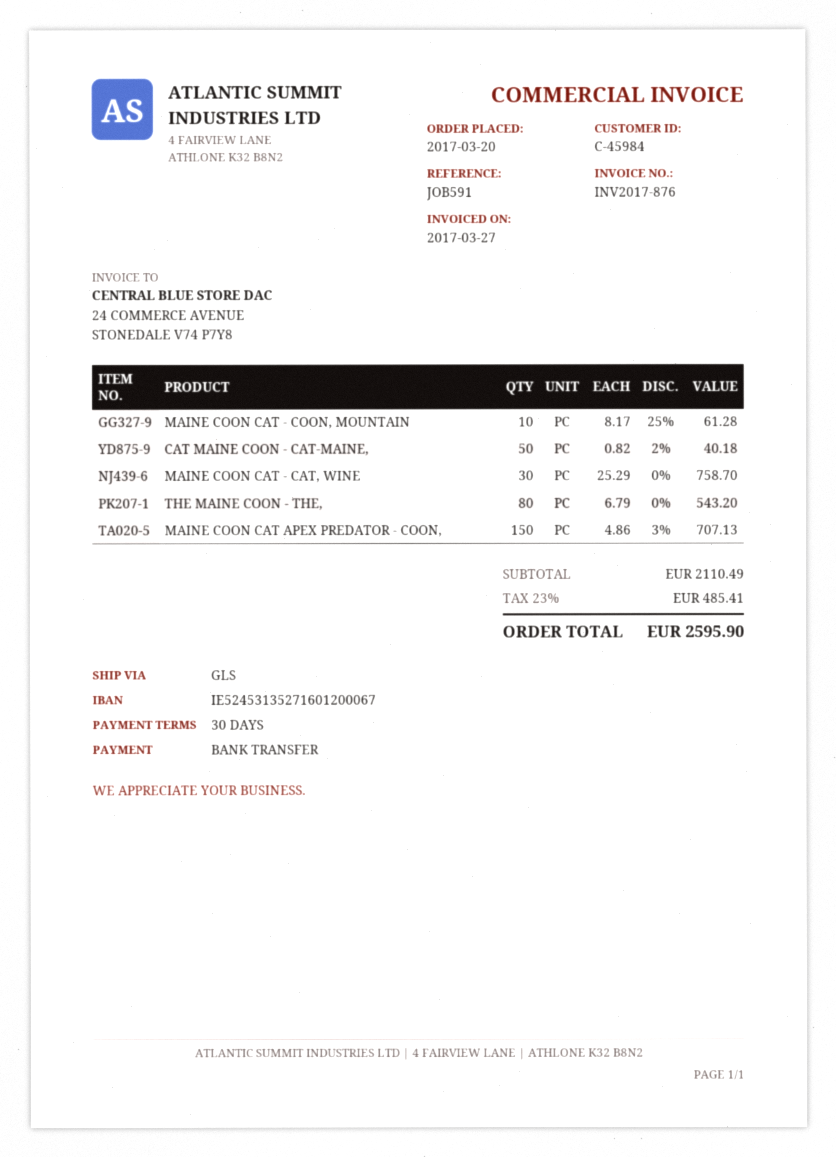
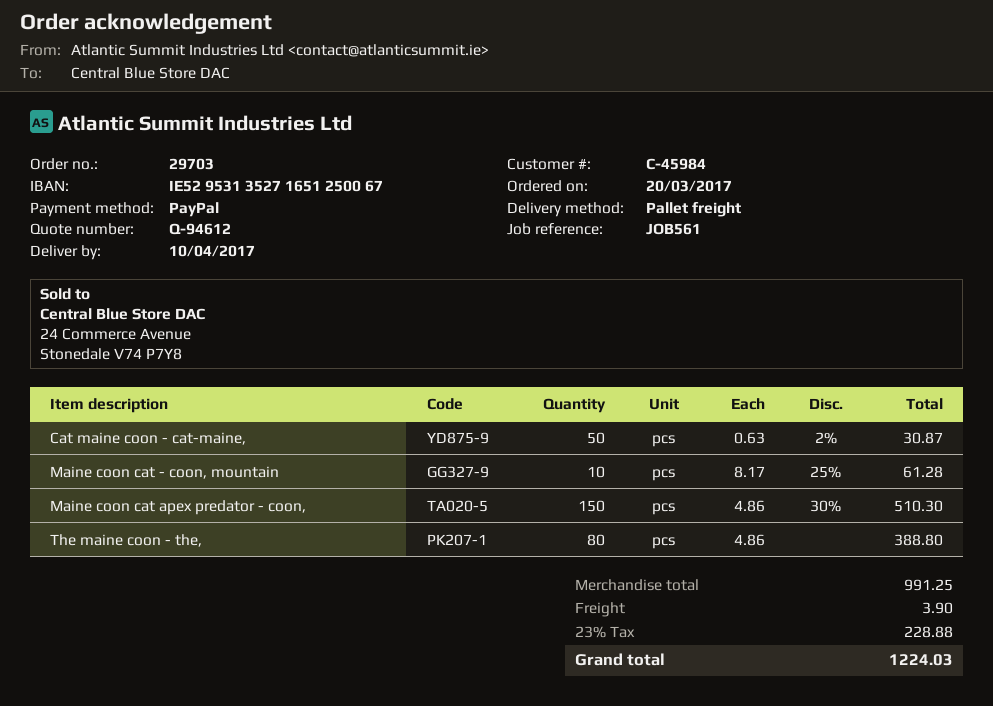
reference: JOB591 -> JOB561
payment method: bank transfer -> PayPal
bank account: IE52453135271601200067 -> IE52953135271651250067
shipping method: GLS -> pallet freight
CAT MAINE COON - CAT-MAINE,: 50 x 0.82 - 2% = 40.18 -> 50 x 0.63 - 2% = 30.87
MAINE COON CAT - CAT, WINE: 30 x 25.29 = 758.70 -> none
THE MAINE COON - THE,: 80 x 6.79 = 543.20 -> 80 x 4.86 = 388.80
MAINE COON CAT APEX PREDATOR - COON,: 150 x 4.86 - 3% = 707.13 -> 150 x 4.86 - 30% = 510.30
subtotal: 2110.49 -> 991.25
shipping: none -> 3.90
tax: 23% = 485.41 -> 23% = 228.88
total: 2595.90 -> 1224.03

